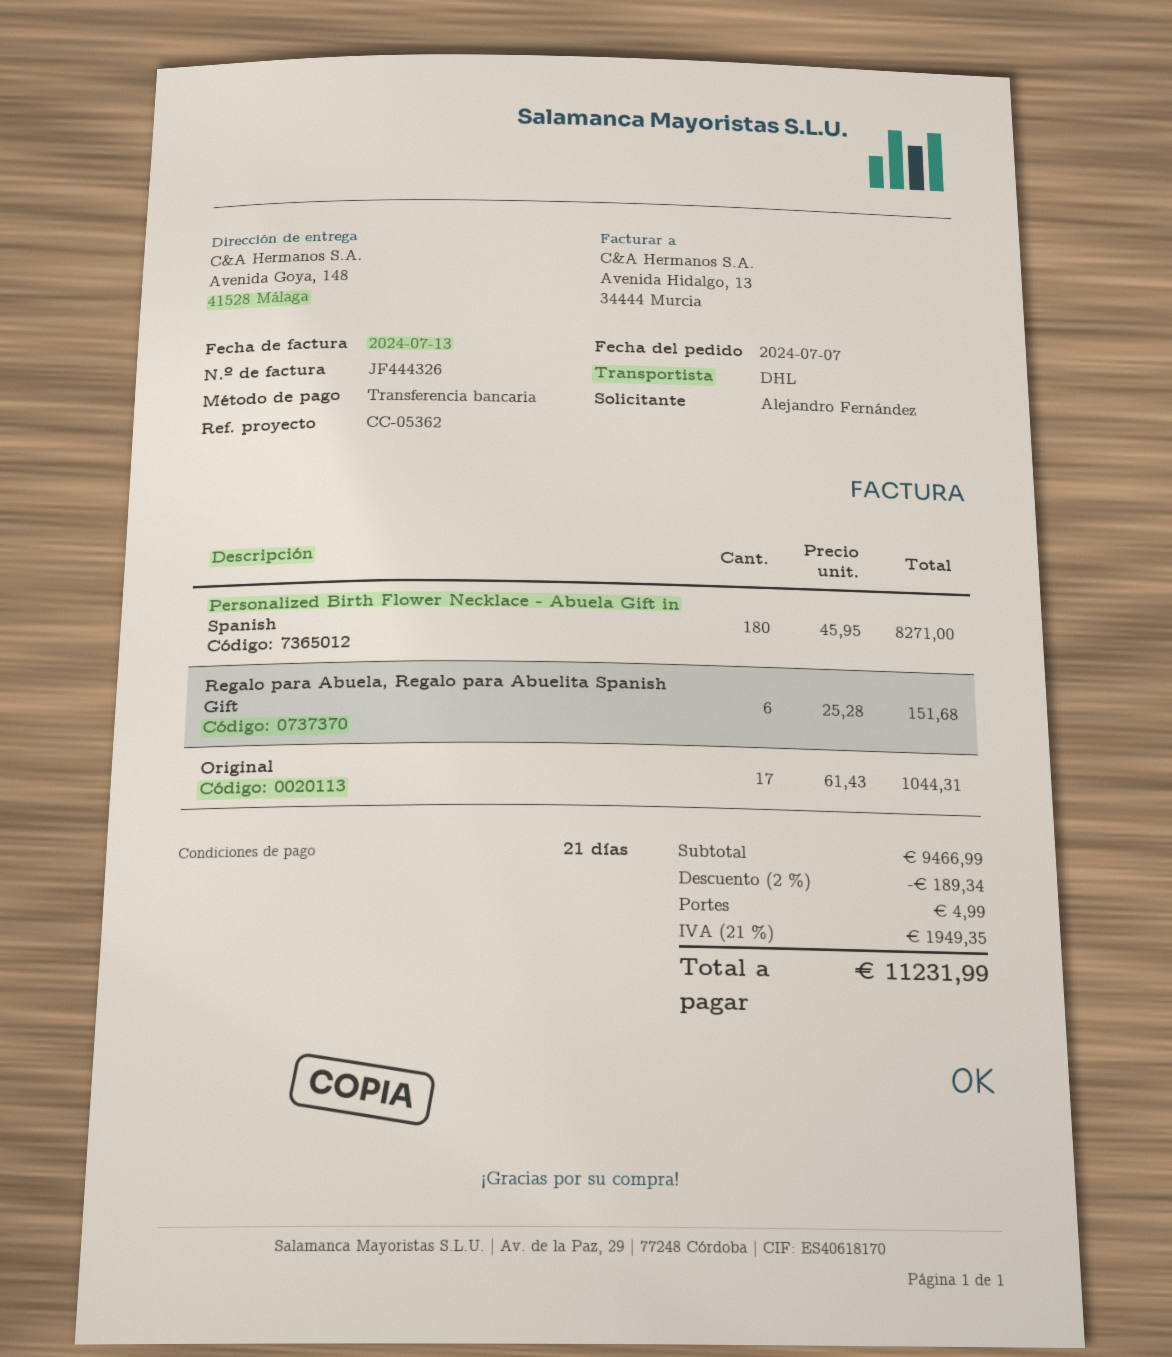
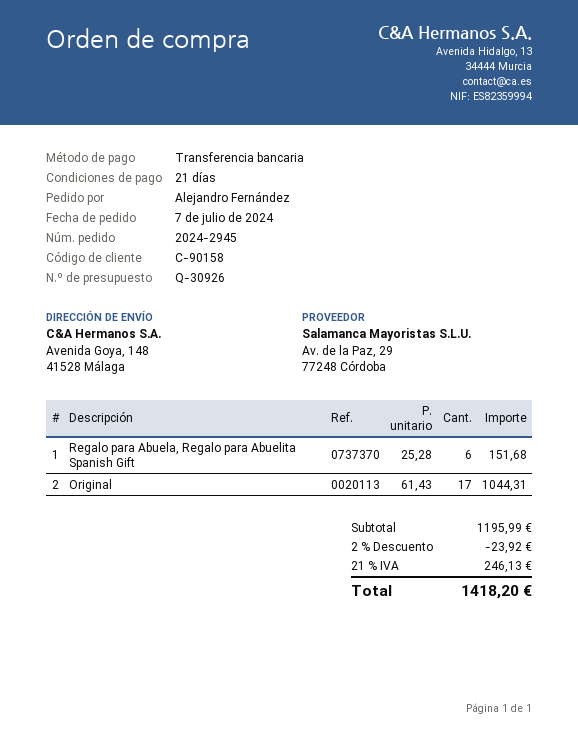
Personalized Birth Flower Necklace - Abuela Gift in Spanish: 180 x 45.95 = 8271.00 -> none
subtotal: 9466.99 -> 1195.99
discount: 2% = 189.34 -> 2% = 23.92
shipping: 4.99 -> none
tax: 21% = 1949.35 -> 21% = 246.13
total: 11231.99 -> 1418.20

